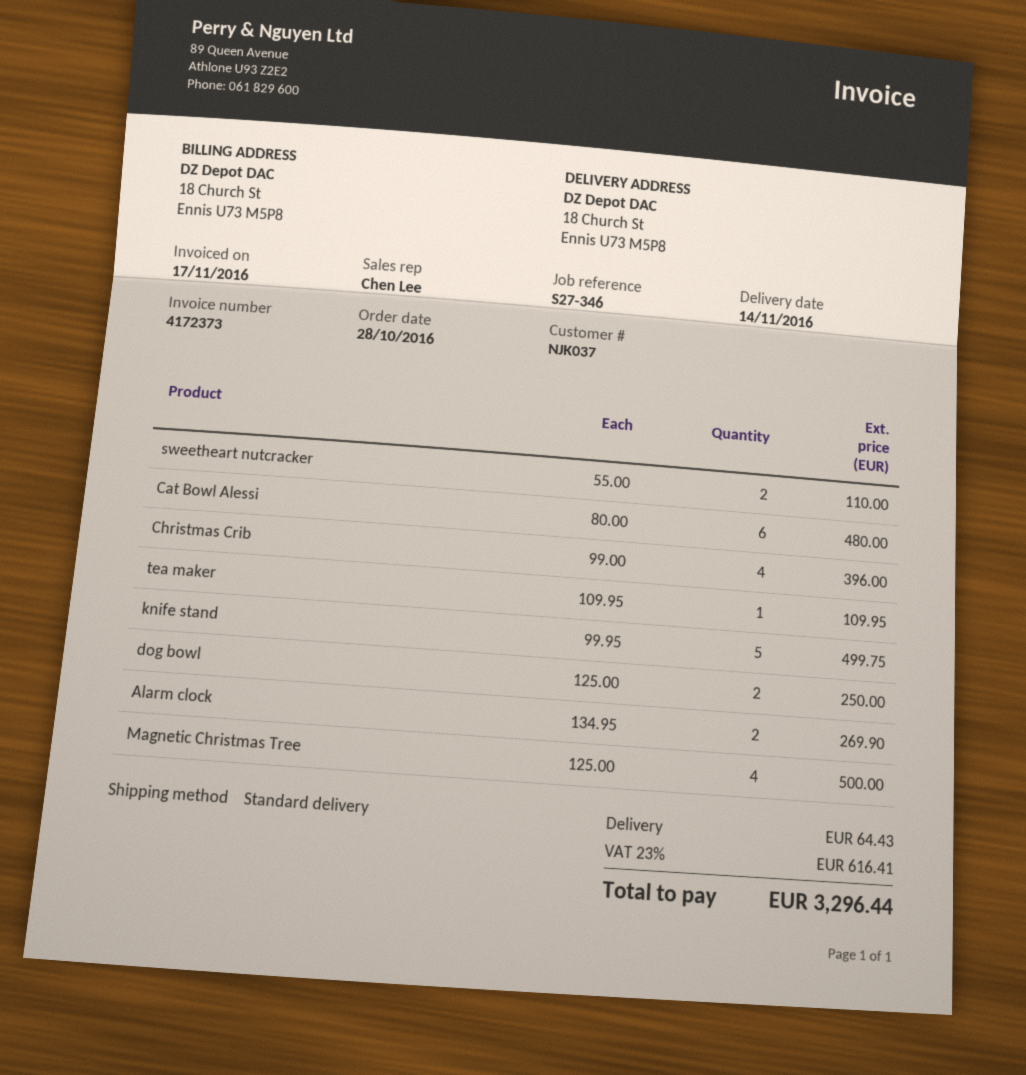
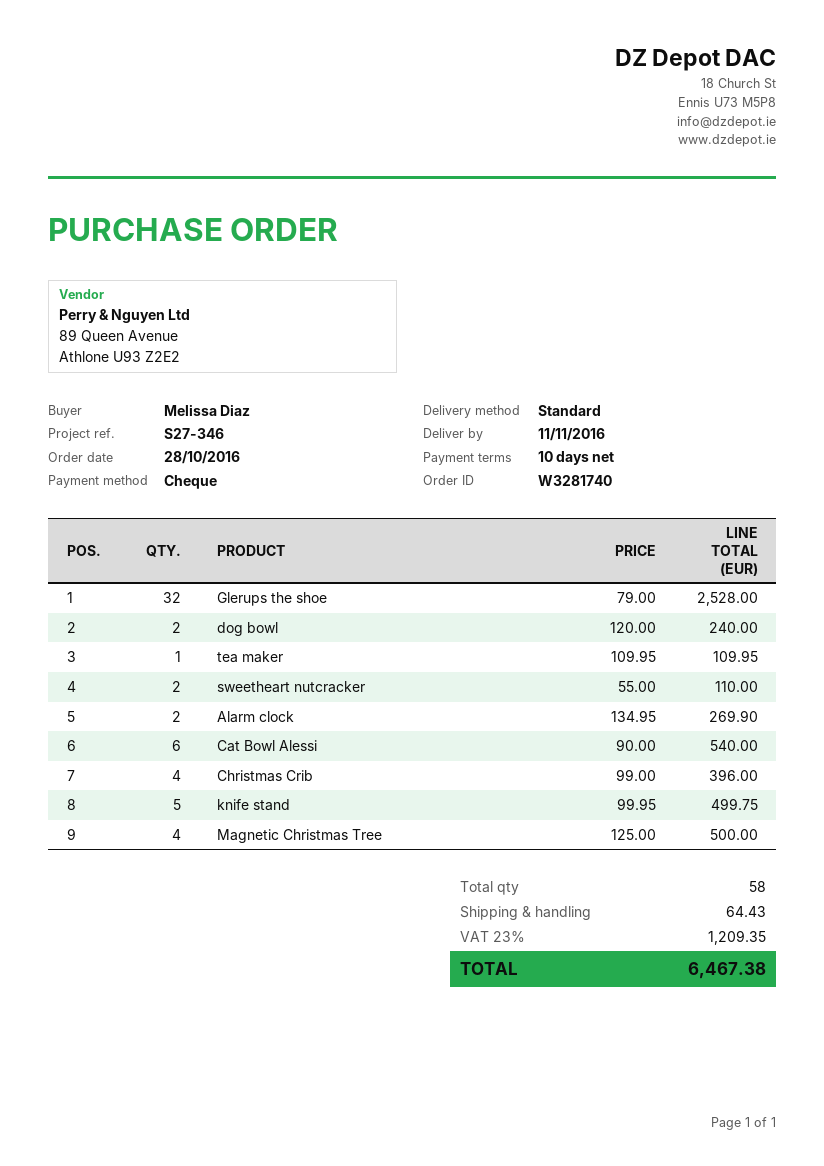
delivery date: 2016-11-14 -> 2016-11-11
Cat Bowl Alessi: 6 x 80.00 = 480.00 -> 6 x 90.00 = 540.00
dog bowl: 2 x 125.00 = 250.00 -> 2 x 120.00 = 240.00
Glerups the shoe: none -> 32 x 79.00 = 2528.00
tax: 23% = 616.41 -> 23% = 1209.35
total: 3296.44 -> 6467.38

